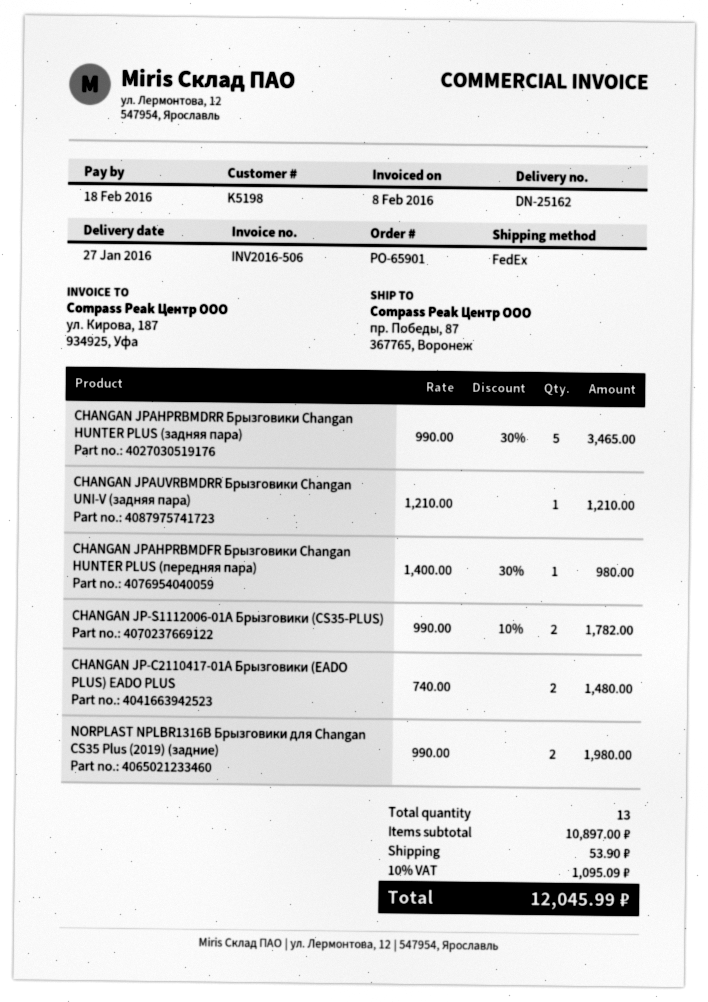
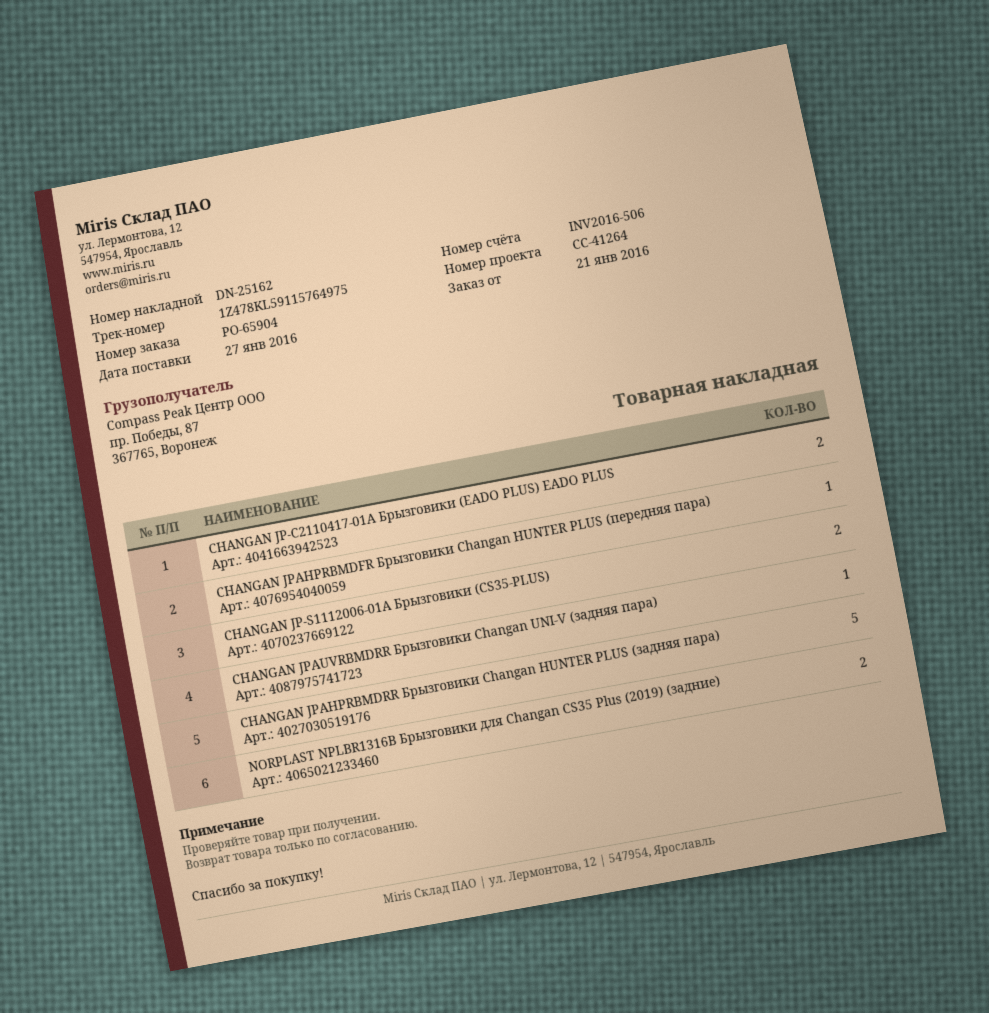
order number: PO-65901 -> PO-65904

